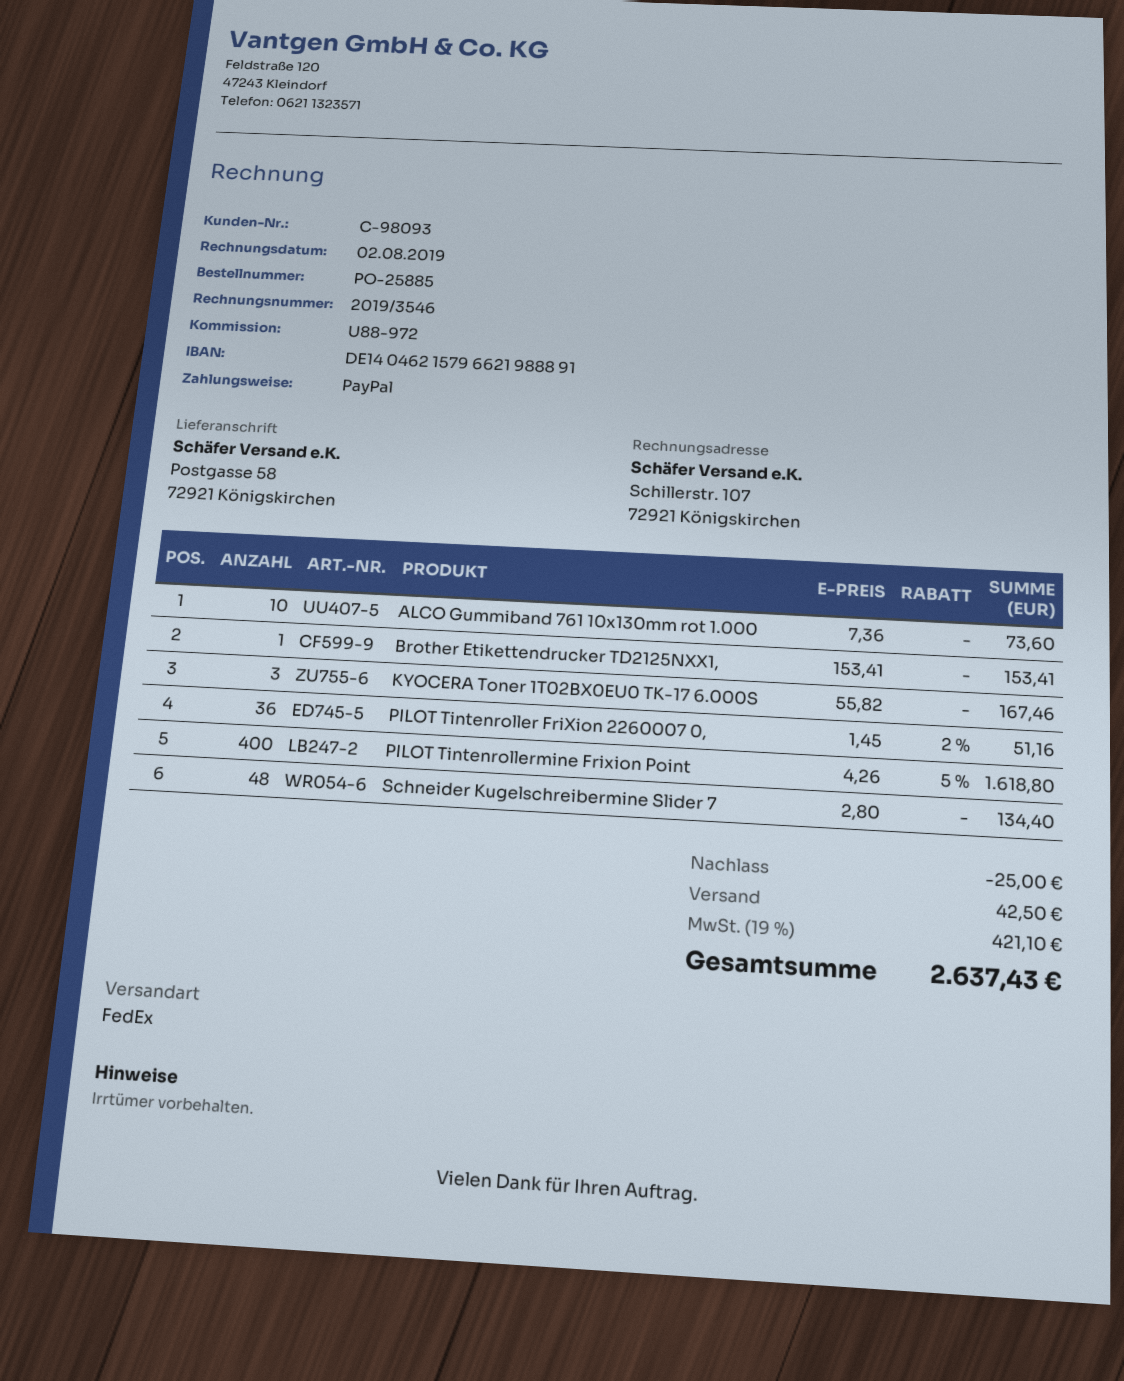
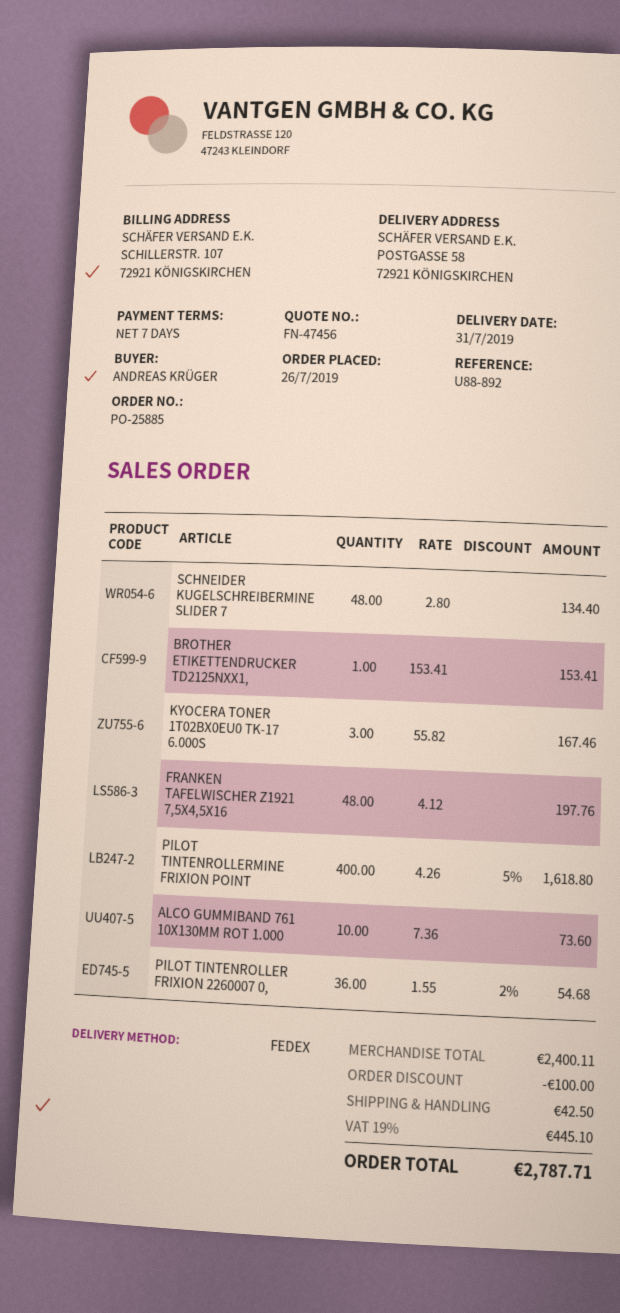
reference: U88-972 -> U88-892
PILOT Tintenroller FriXion 2260007 0,: 36 x 1.45 - 2% = 51.16 -> 36 x 1.55 - 2% = 54.68
FRANKEN TAFELWISCHER Z1921 7,5X4,5X16: none -> 48 x 4.12 = 197.76
discount: 25.00 -> 100.00
tax: 19% = 421.10 -> 19% = 445.10
total: 2637.43 -> 2787.71

